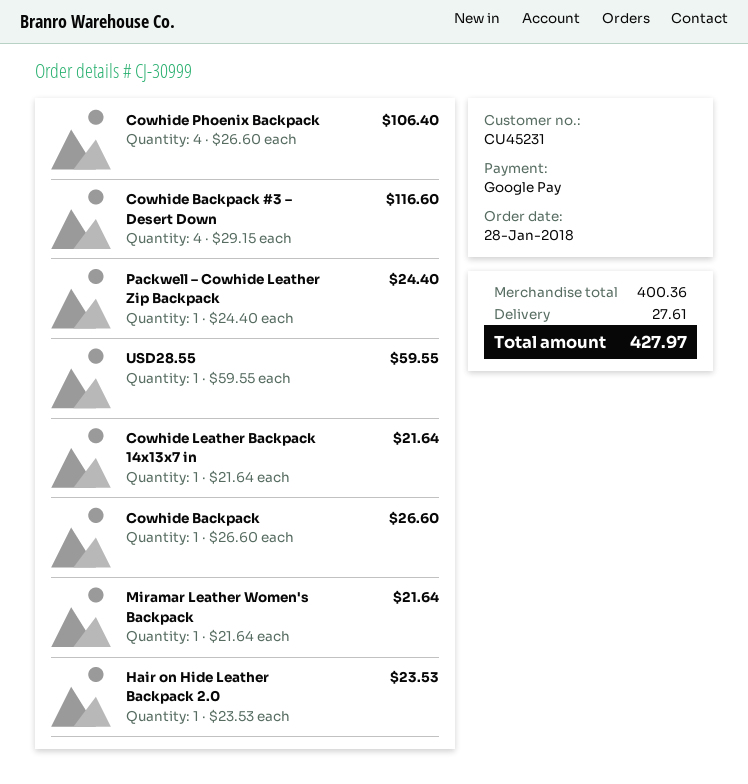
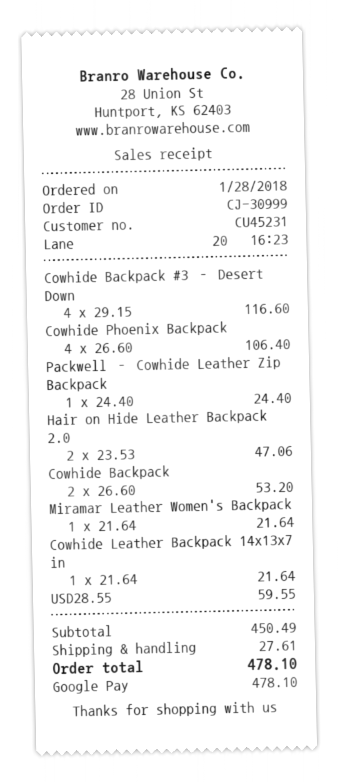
Cowhide Backpack: 1 x 26.60 = 26.60 -> 2 x 26.60 = 53.20
Hair on Hide Leather Backpack 2.0: 1 x 23.53 = 23.53 -> 2 x 23.53 = 47.06
subtotal: 400.36 -> 450.49
total: 427.97 -> 478.10

